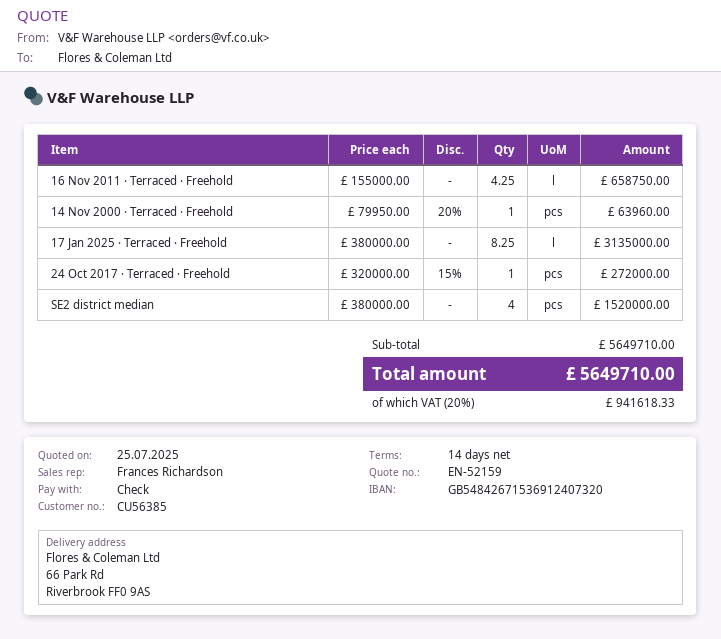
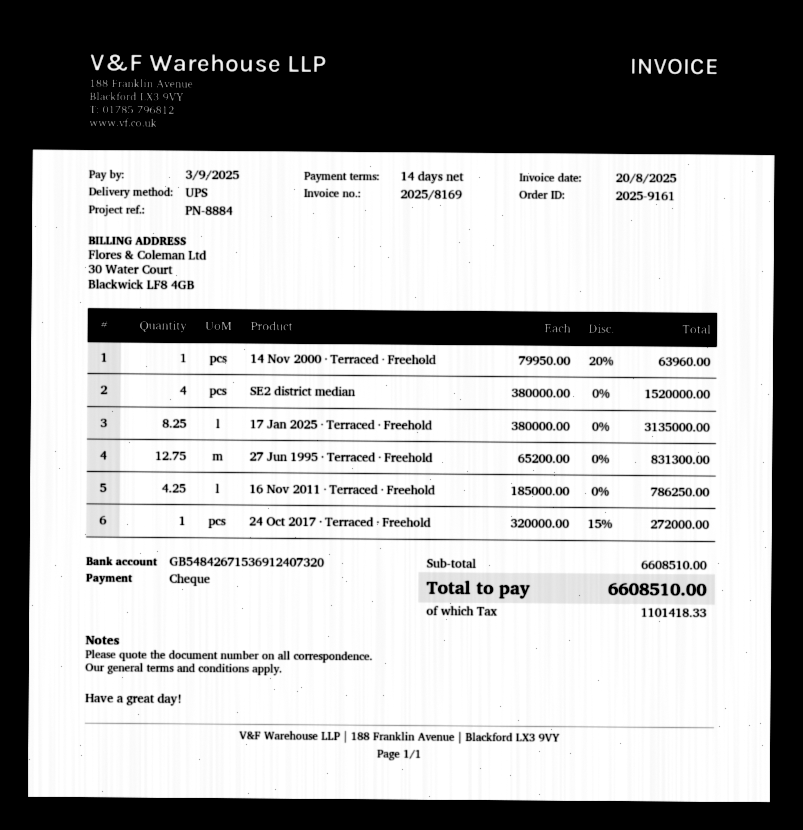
16 Nov 2011 · Terraced · Freehold: 4.25 x 155000.00 = 658750.00 -> 4.25 x 185000.00 = 786250.00
27 Jun 1995 · Terraced · Freehold: none -> 12.75 x 65200.00 = 831300.00
subtotal: 5649710.00 -> 6608510.00
tax: 941618.33 -> 1101418.33
total: 5649710.00 -> 6608510.00

